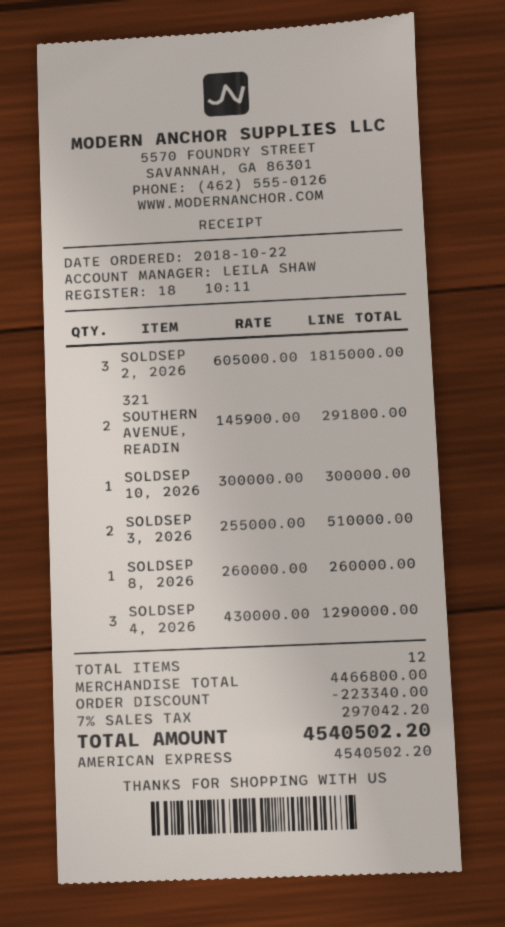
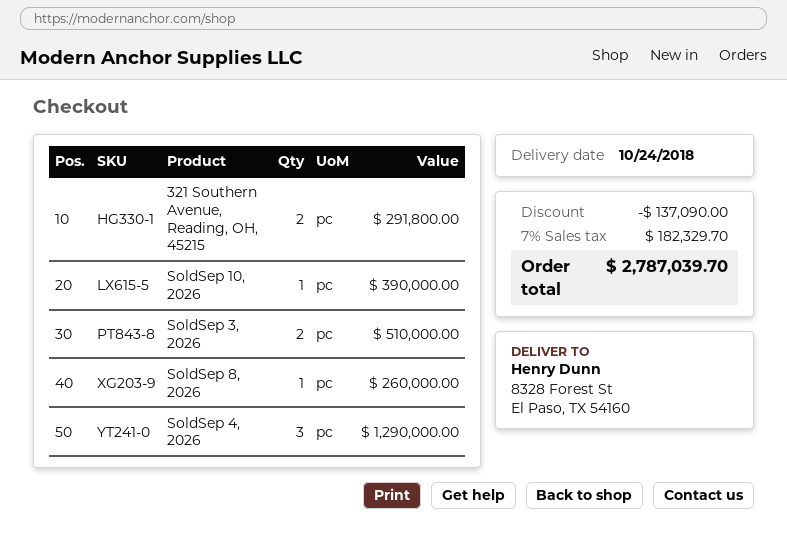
SOLDSEP 2, 2026: 3 for 1815000.00 -> none
SOLDSEP 10, 2026: 1 for 300000.00 -> 1 for 390000.00
discount: 223340.00 -> 137090.00
tax: 7% = 297042.20 -> 7% = 182329.70
total: 4540502.20 -> 2787039.70

